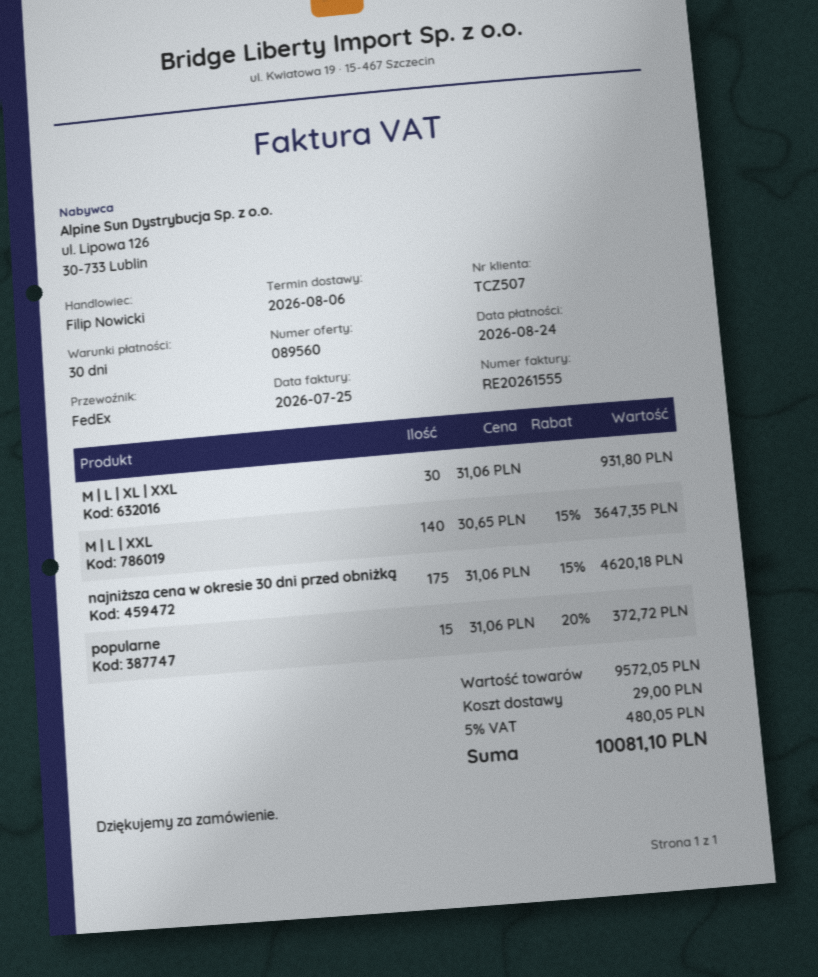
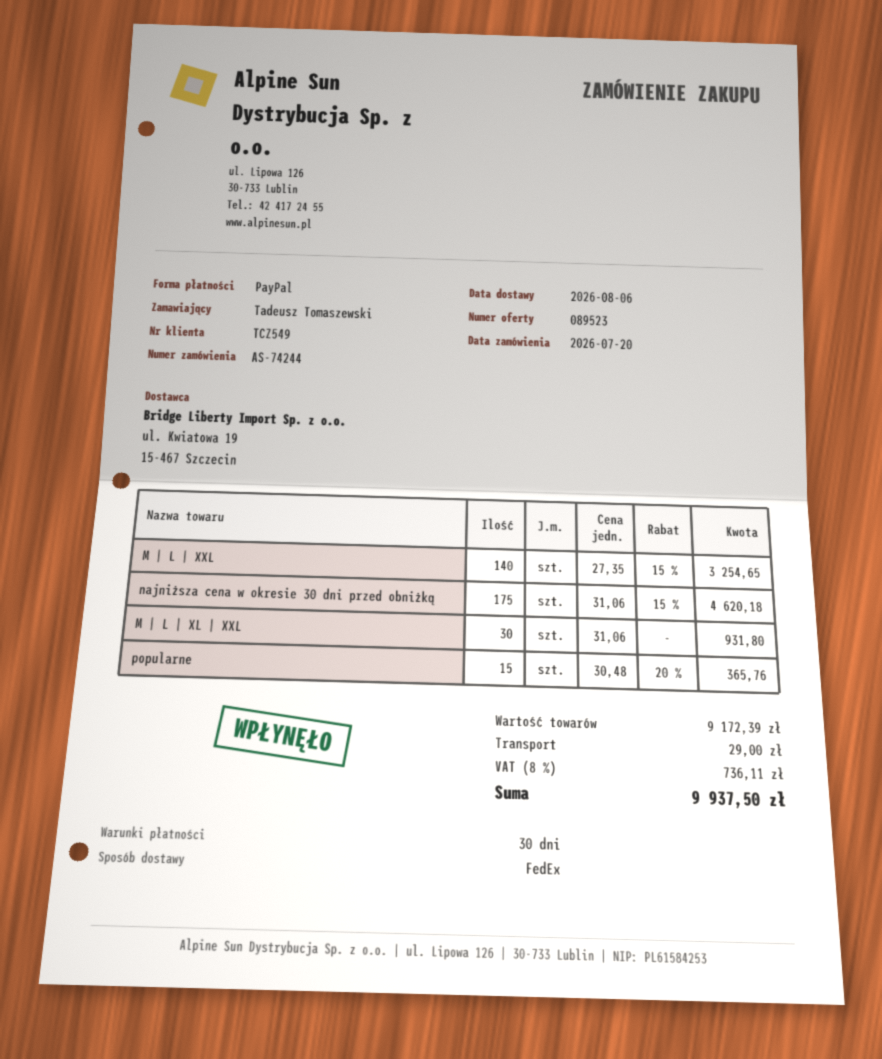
quote number: 089560 -> 089523
customer number: TCZ507 -> TCZ549
M | L | XXL: 140 x 30.65 - 15% = 3647.35 -> 140 x 27.35 - 15% = 3254.65
popularne: 15 x 31.06 - 20% = 372.72 -> 15 x 30.48 - 20% = 365.76
subtotal: 9572.05 -> 9172.39
tax: 5% = 480.05 -> 8% = 736.11
total: 10081.10 -> 9937.50

